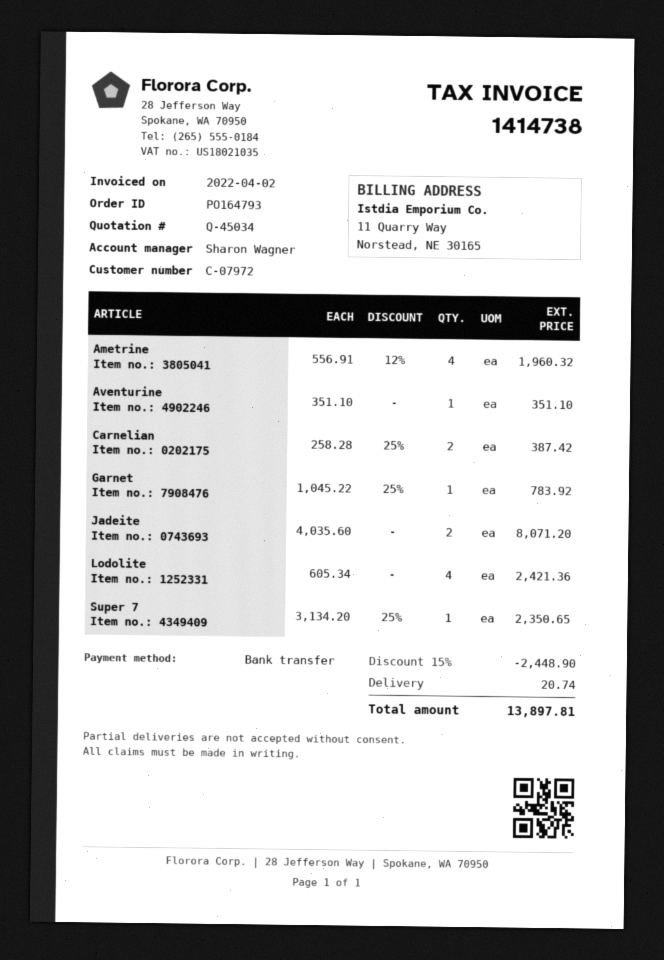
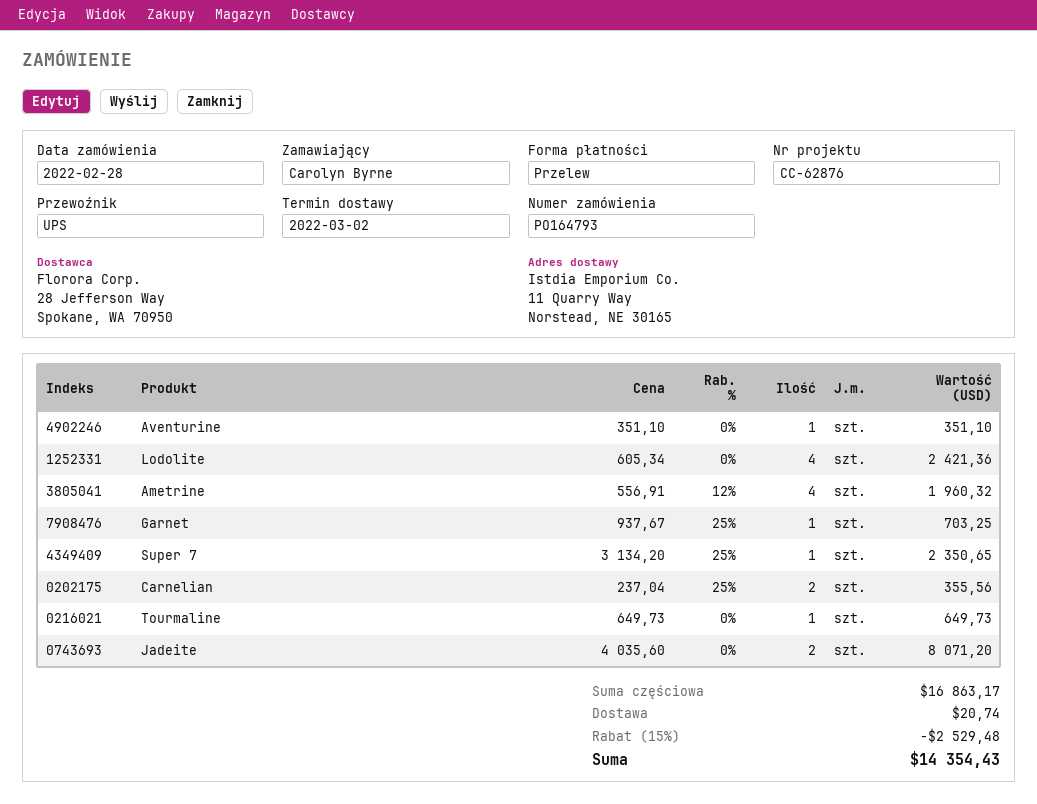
Carnelian: 2 x 258.28 - 25% = 387.42 -> 2 x 237.04 - 25% = 355.56
Garnet: 1 x 1045.22 - 25% = 783.92 -> 1 x 937.67 - 25% = 703.25
Tourmaline: none -> 1 x 649.73 = 649.73
discount: 15% = 2448.90 -> 15% = 2529.48
total: 13897.81 -> 14354.43

